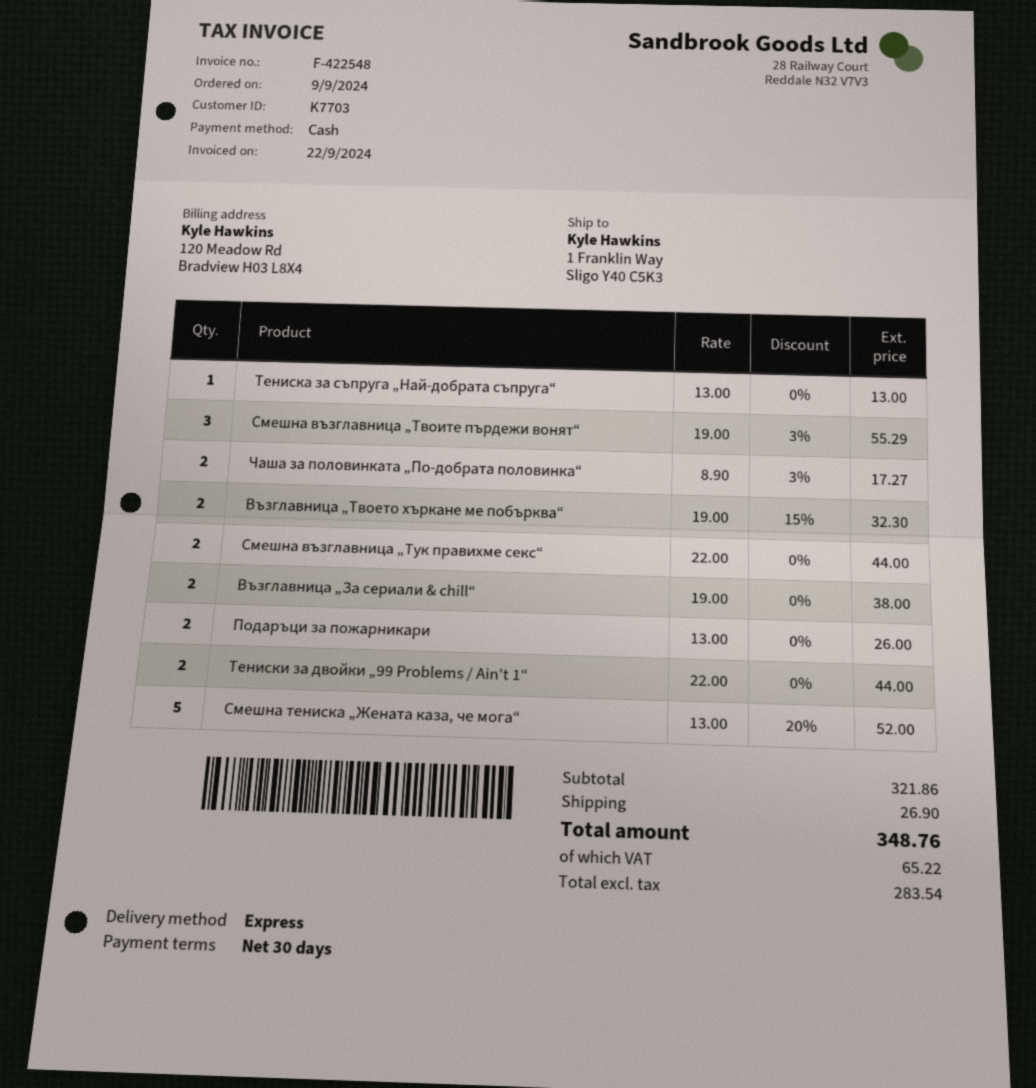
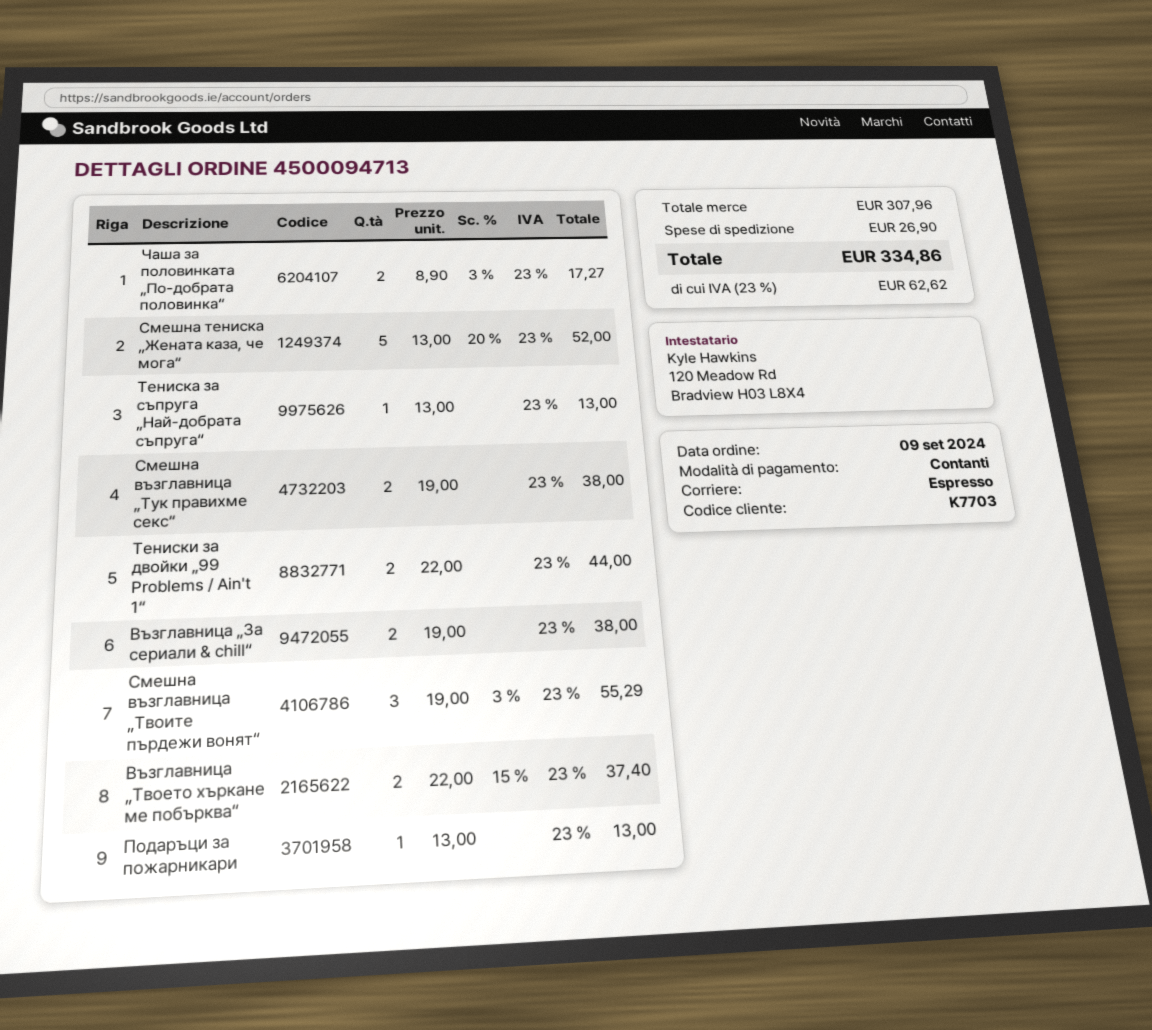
Възглавница „Твоето хъркане ме побърква“: 2 x 19.00 - 15% = 32.30 -> 2 x 22.00 - 15% = 37.40
Смешна възглавница „Тук правихме секс“: 2 x 22.00 = 44.00 -> 2 x 19.00 = 38.00
Подаръци за пожарникари: 2 x 13.00 = 26.00 -> 1 x 13.00 = 13.00
subtotal: 321.86 -> 307.96
tax: 65.22 -> 62.62
total: 348.76 -> 334.86

